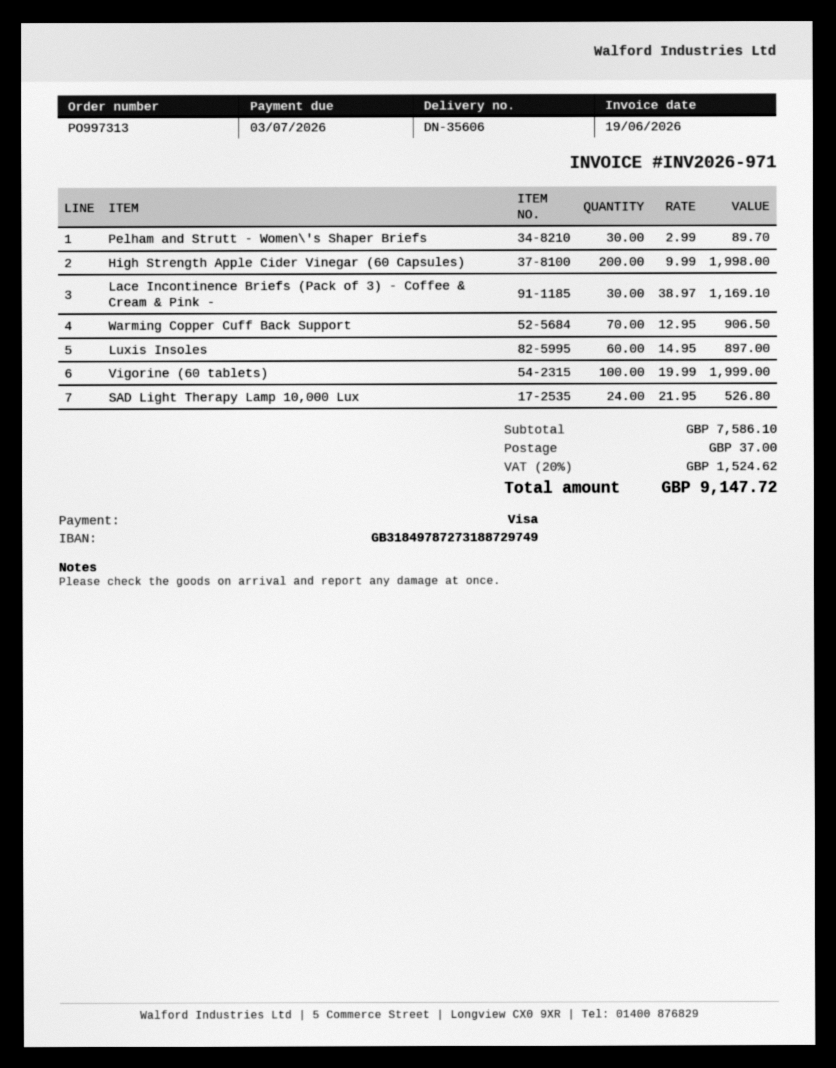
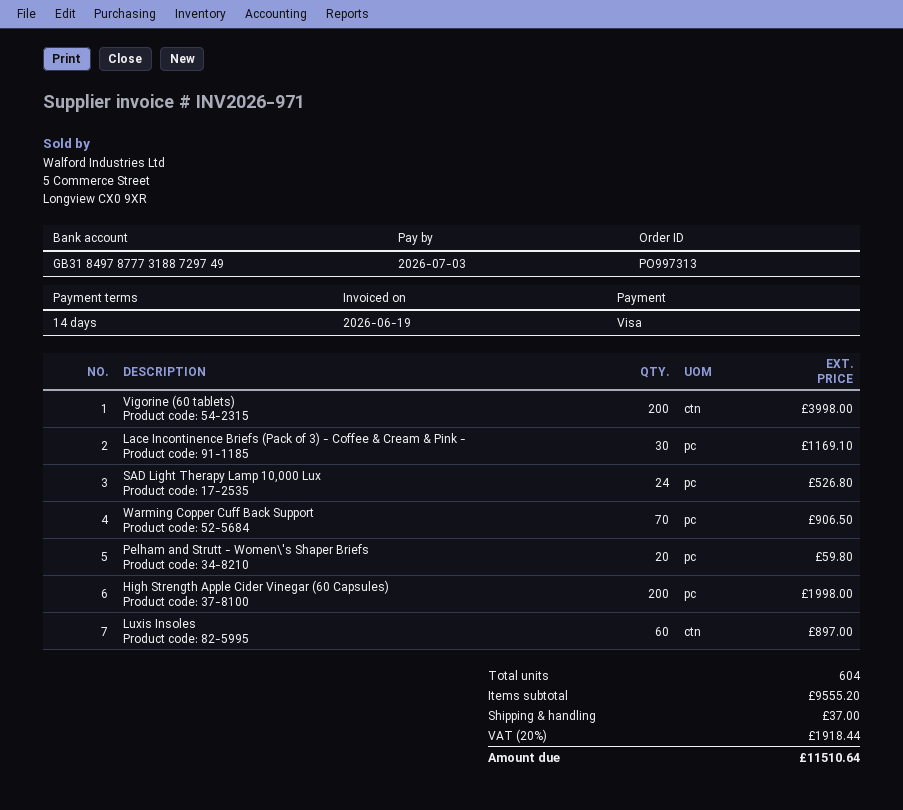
bank account: GB31849787273188729749 -> GB31849787773188729749
Pelham and Strutt - Women\'s Shaper Briefs: 30 for 89.70 -> 20 for 59.80
Vigorine (60 tablets): 100 for 1999.00 -> 200 for 3998.00
subtotal: 7586.10 -> 9555.20
tax: 20% = 1524.62 -> 20% = 1918.44
total: 9147.72 -> 11510.64

